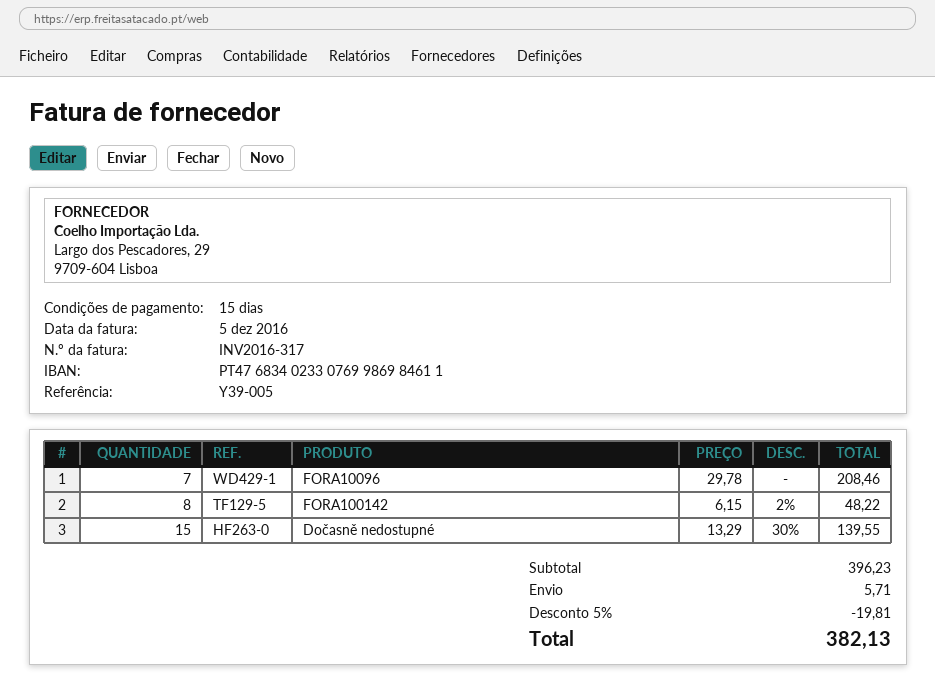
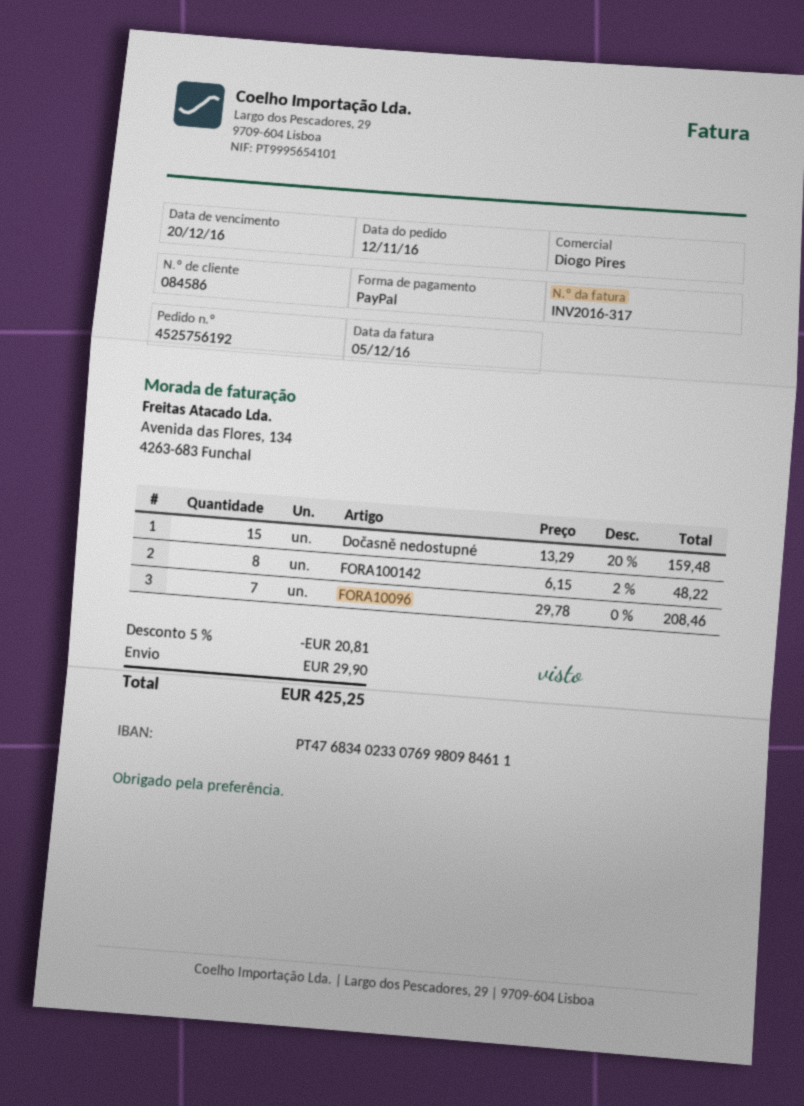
bank account: PT47683402330769986984611 -> PT47683402330769980984611
Dočasně nedostupné: 15 x 13.29 - 30% = 139.55 -> 15 x 13.29 - 20% = 159.48
discount: 5% = 19.81 -> 5% = 20.81
shipping: 5.71 -> 29.90
total: 382.13 -> 425.25

